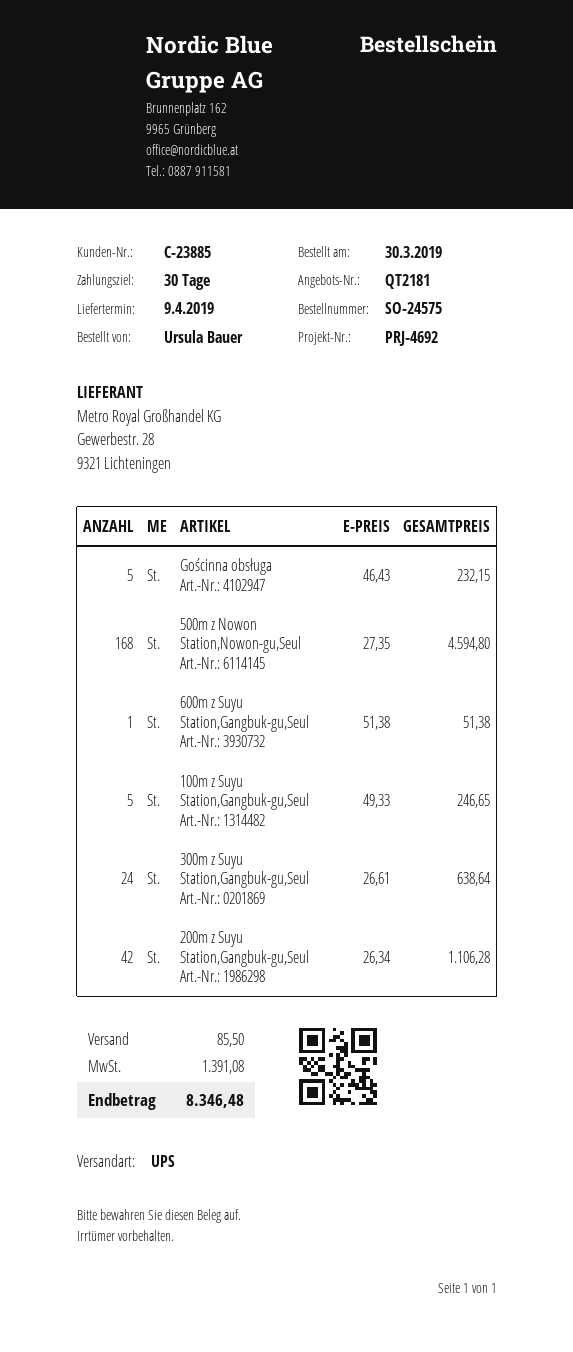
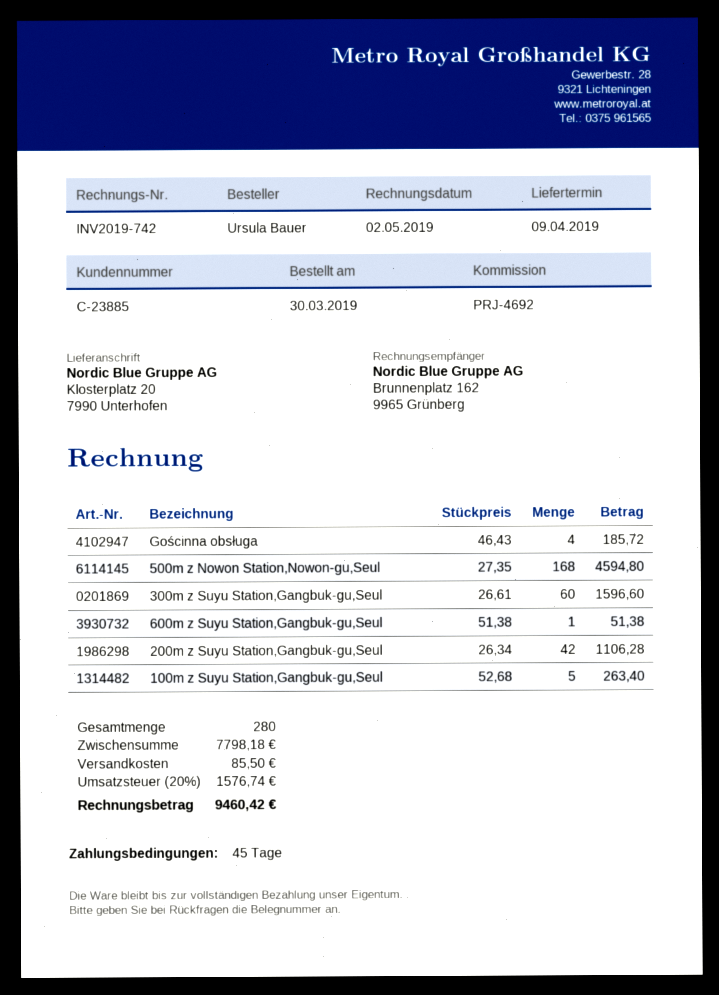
payment terms: 30 days -> 45 days
Gościnna obsługa: 5 x 46.43 = 232.15 -> 4 x 46.43 = 185.72
100m z Suyu Station,Gangbuk-gu,Seul: 5 x 49.33 = 246.65 -> 5 x 52.68 = 263.40
300m z Suyu Station,Gangbuk-gu,Seul: 24 x 26.61 = 638.64 -> 60 x 26.61 = 1596.60
tax: 1391.08 -> 1576.74
total: 8346.48 -> 9460.42

